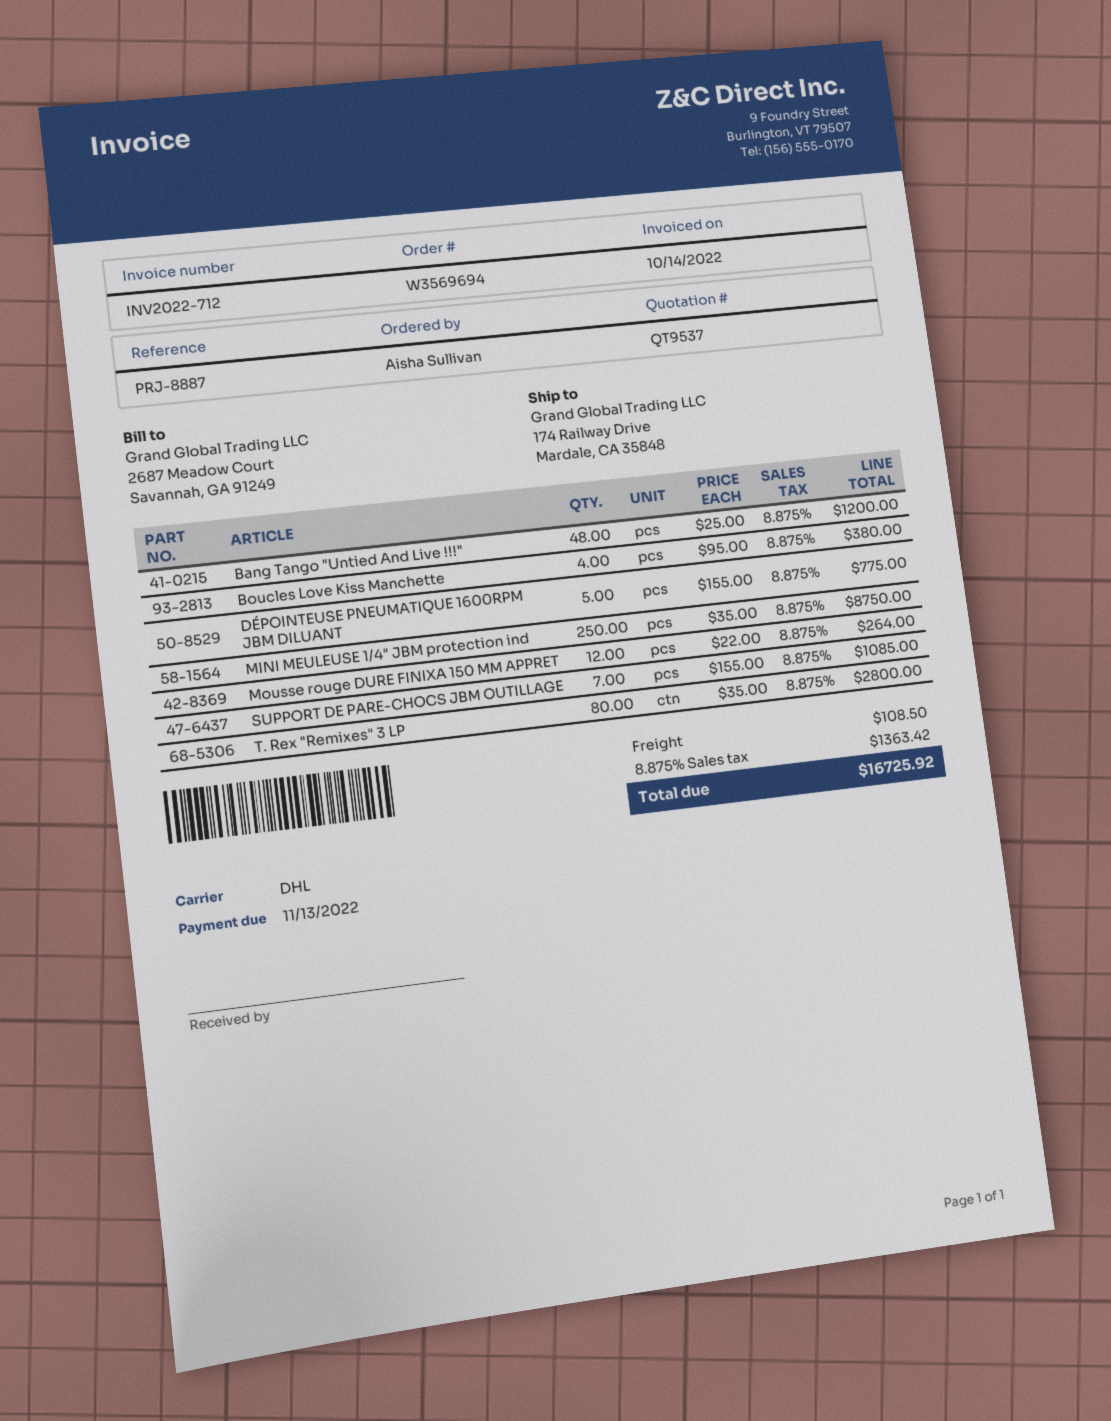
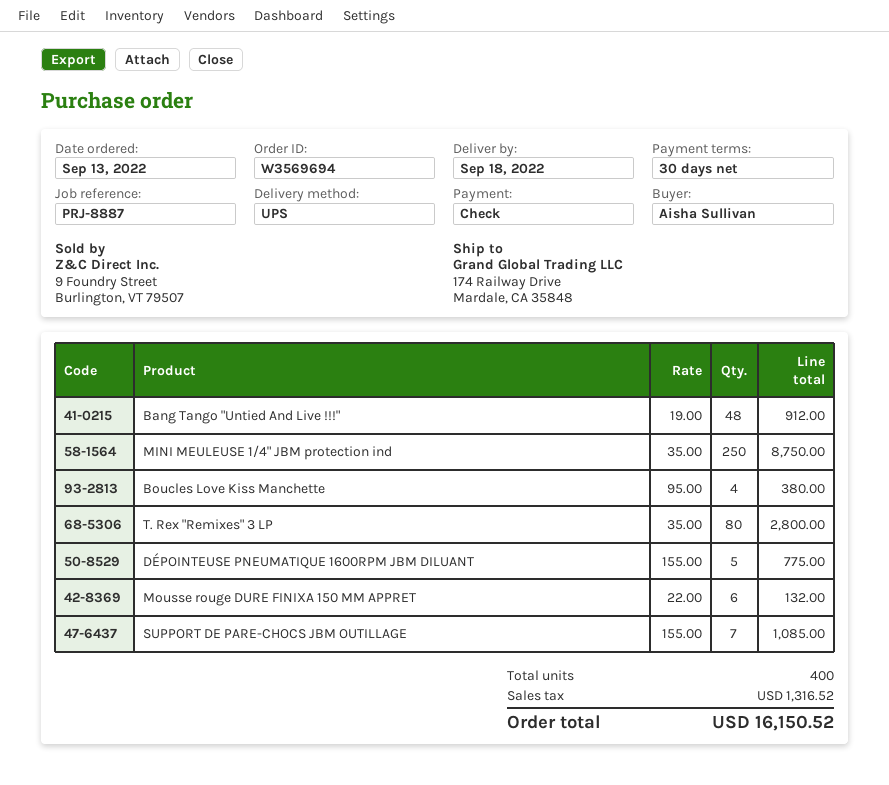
shipping method: DHL -> UPS
Bang Tango "Untied And Live !!!": 48 x 25.00 = 1200.00 -> 48 x 19.00 = 912.00
Mousse rouge DURE FINIXA 150 MM APPRET: 12 x 22.00 = 264.00 -> 6 x 22.00 = 132.00
shipping: 108.50 -> none
tax: 1363.42 -> 1316.52
total: 16725.92 -> 16150.52

